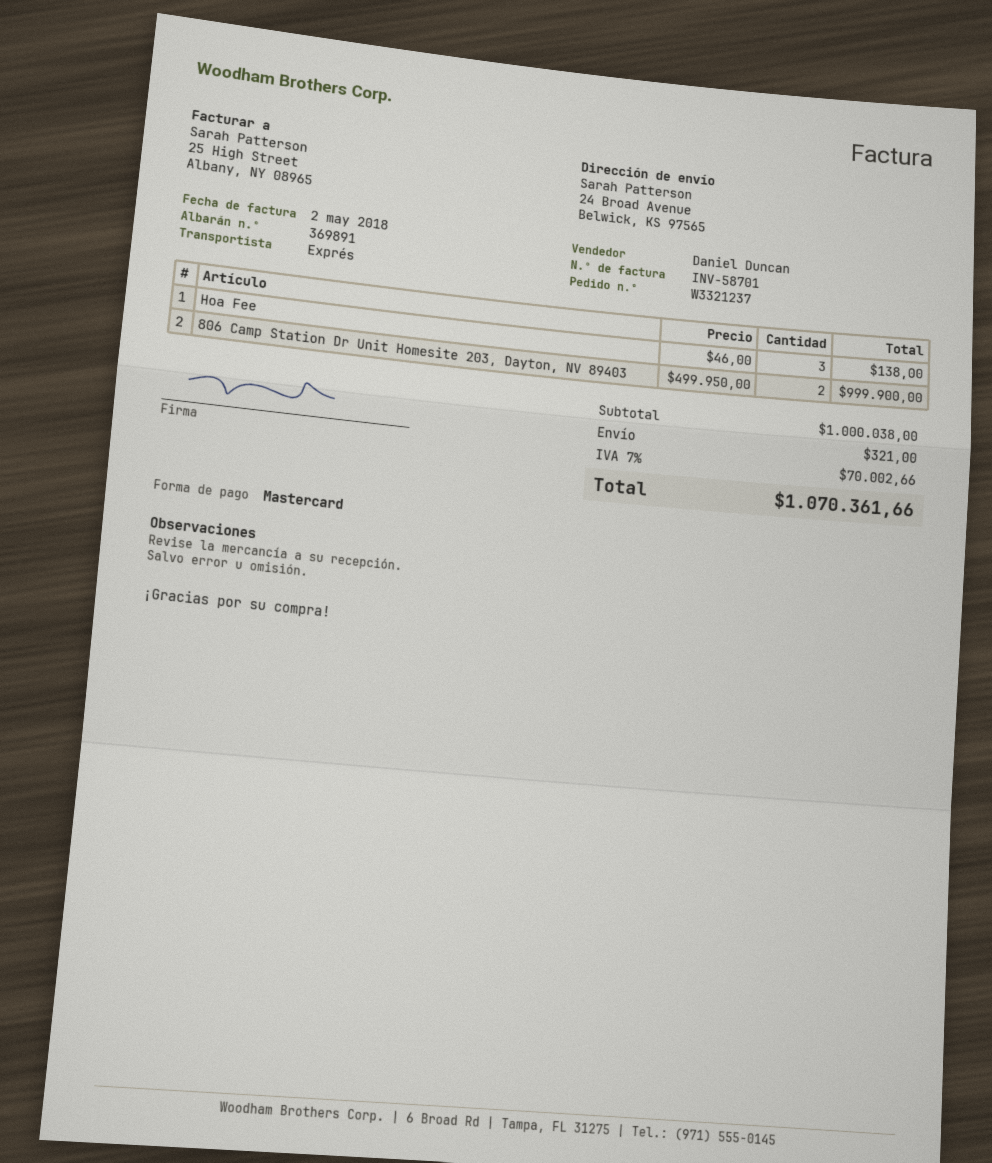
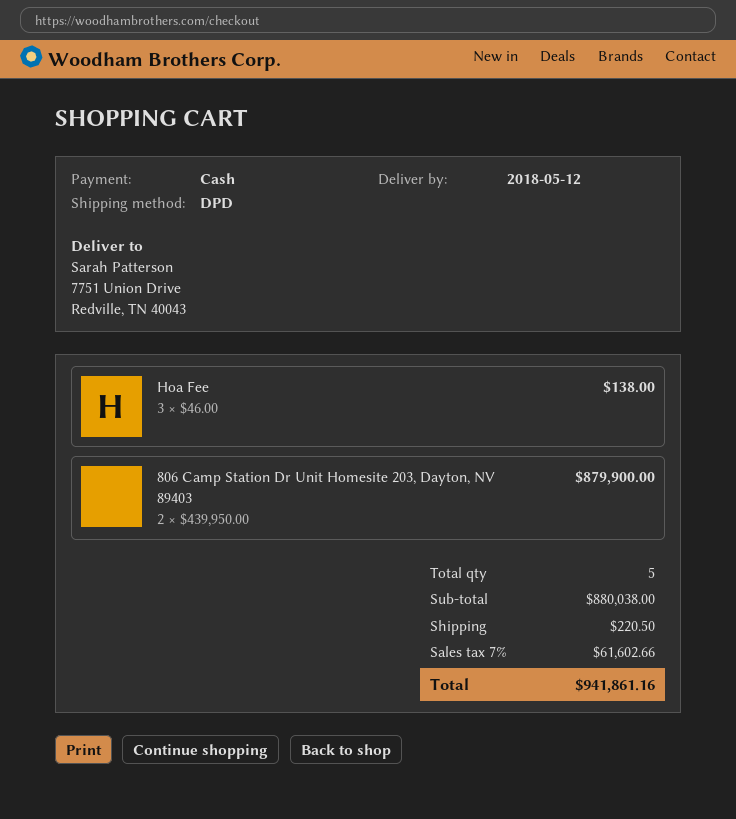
payment method: Mastercard -> cash
shipping method: express -> DPD
ship to: 24 Broad Avenue, Belwick, KS 97565 -> 7751 Union Drive, Redville, TN 40043
806 Camp Station Dr Unit Homesite 203, Dayton, NV 89403: 2 x 499950.00 = 999900.00 -> 2 x 439950.00 = 879900.00
subtotal: 1000038.00 -> 880038.00
shipping: 321.00 -> 220.50
tax: 7% = 70002.66 -> 7% = 61602.66
total: 1070361.66 -> 941861.16

